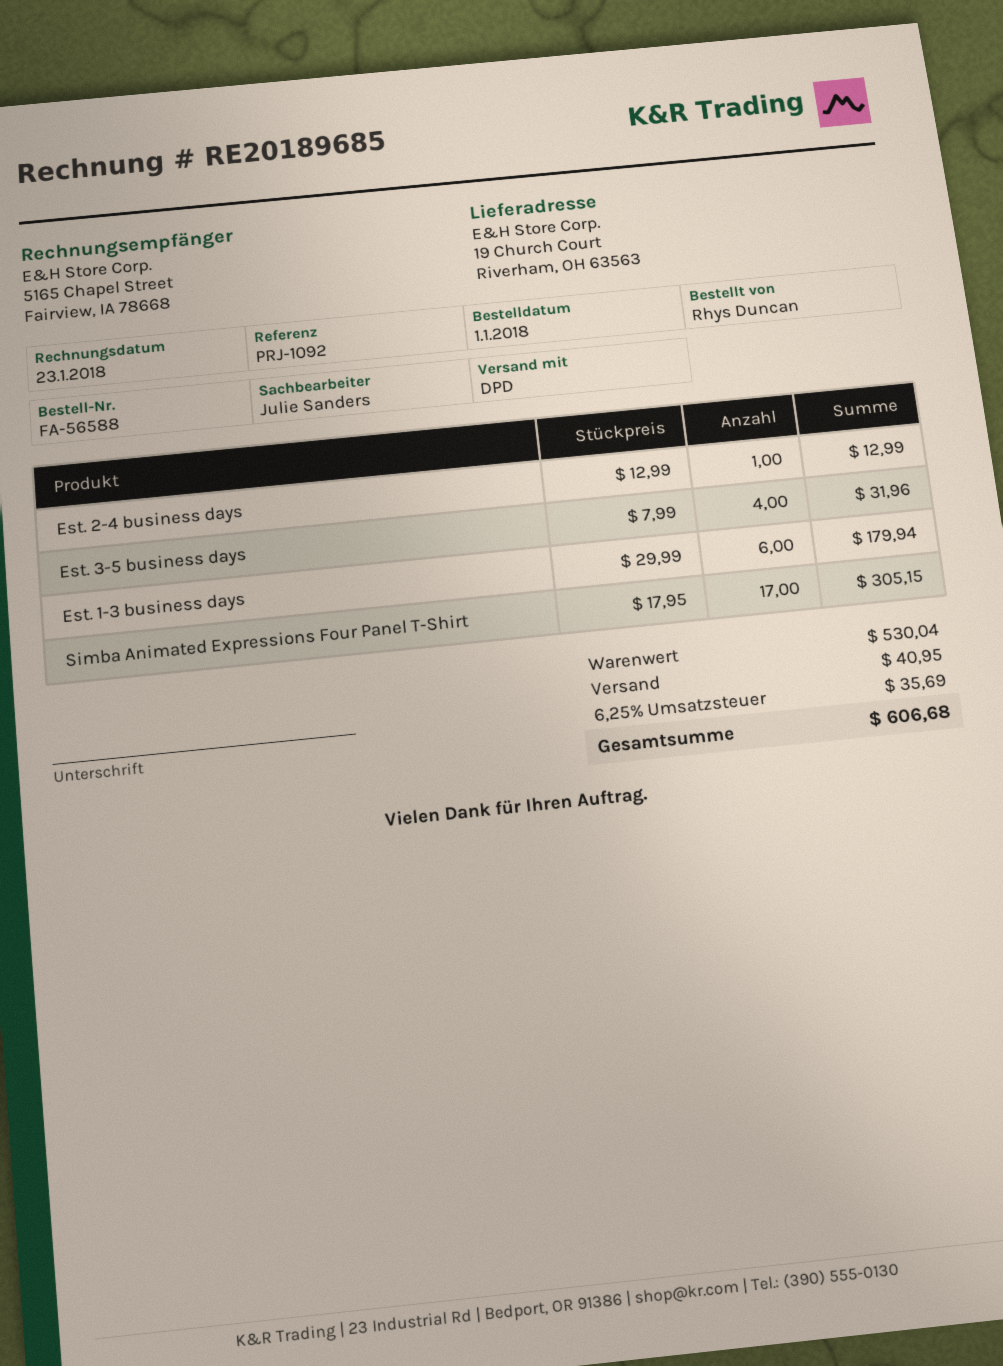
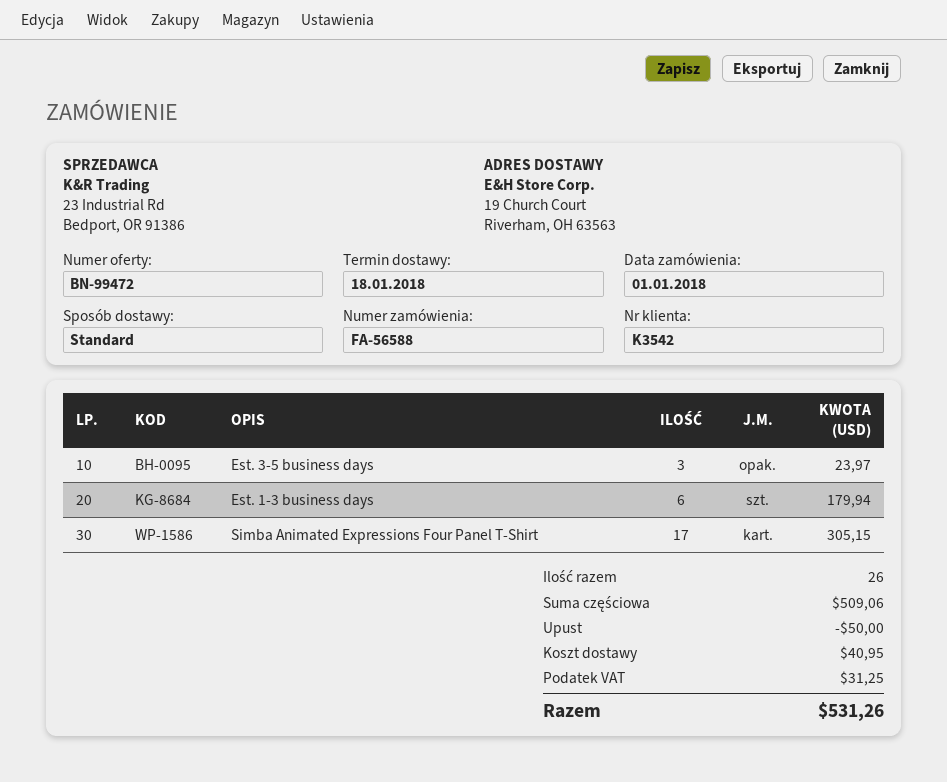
shipping method: DPD -> standard
Est. 2-4 business days: 1 for 12.99 -> none
Est. 3-5 business days: 4 for 31.96 -> 3 for 23.97
subtotal: 530.04 -> 509.06
discount: none -> 50.00
tax: 35.69 -> 31.25
total: 606.68 -> 531.26

